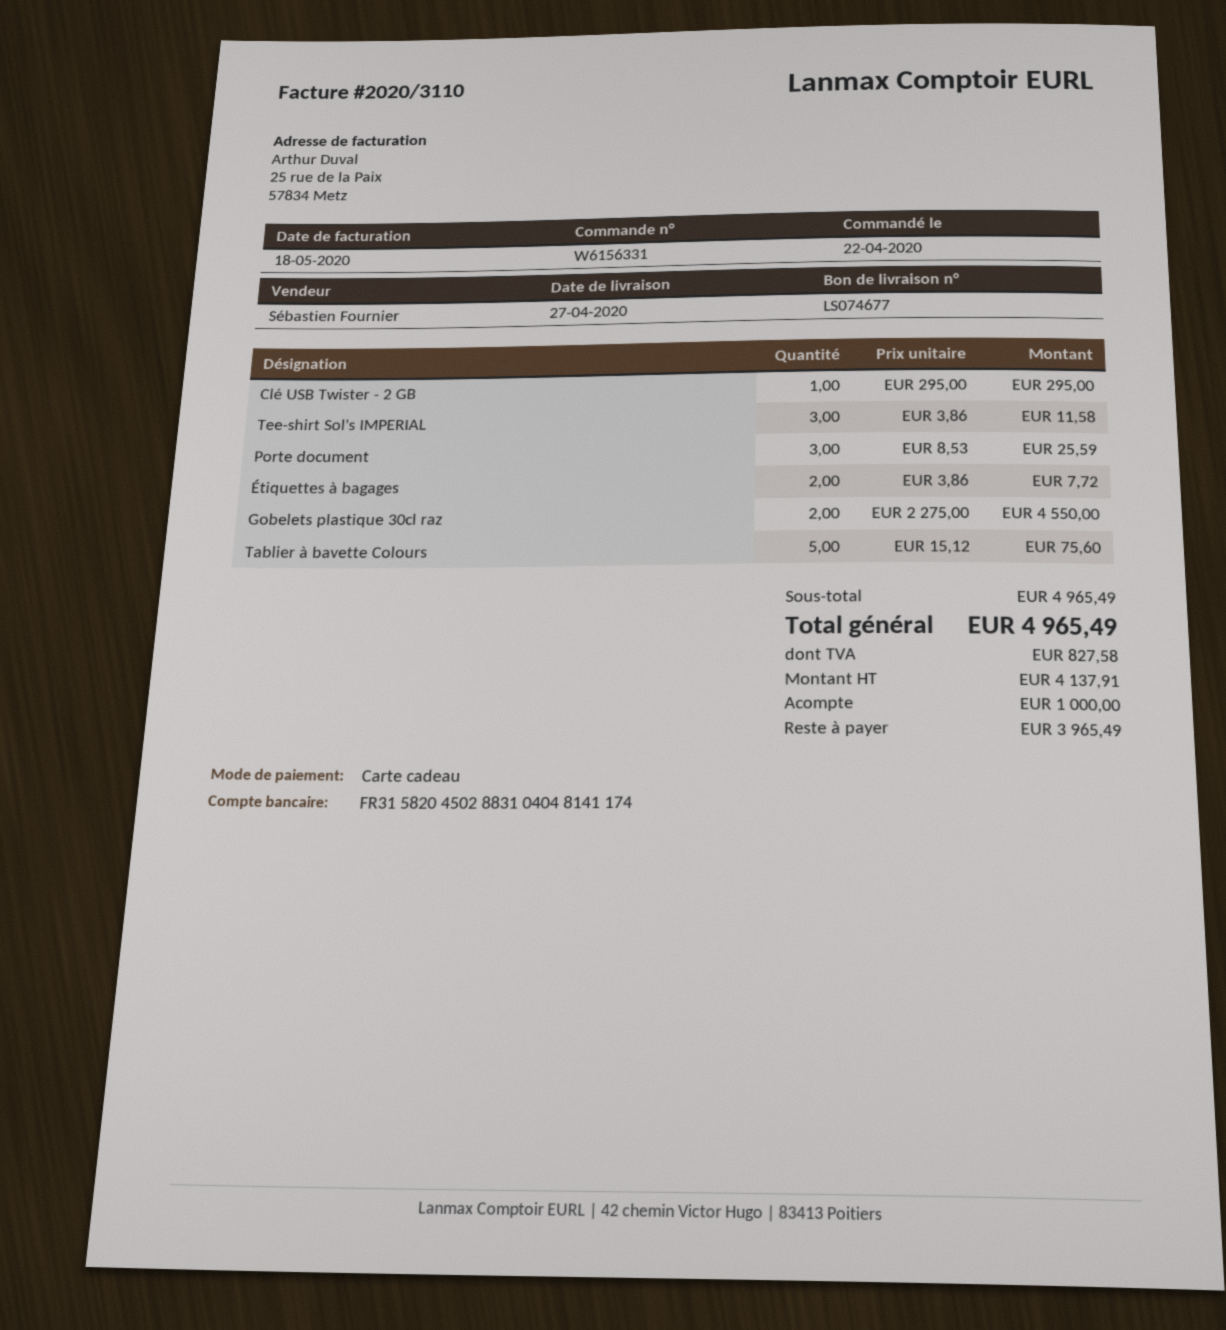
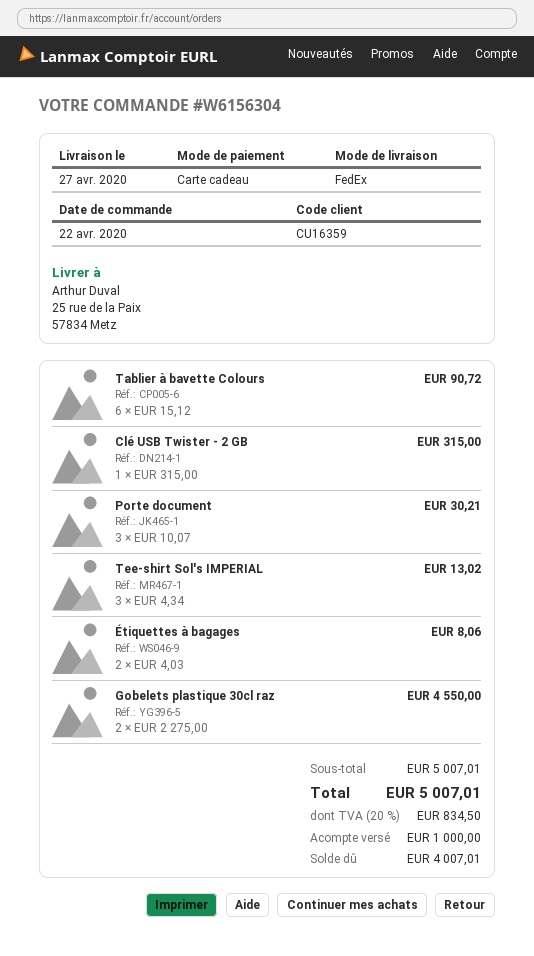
order number: W6156331 -> W6156304
Clé USB Twister - 2 GB: 1 x 295.00 = 295.00 -> 1 x 315.00 = 315.00
Tee-shirt Sol's IMPERIAL: 3 x 3.86 = 11.58 -> 3 x 4.34 = 13.02
Porte document: 3 x 8.53 = 25.59 -> 3 x 10.07 = 30.21
Étiquettes à bagages: 2 x 3.86 = 7.72 -> 2 x 4.03 = 8.06
Tablier à bavette Colours: 5 x 15.12 = 75.60 -> 6 x 15.12 = 90.72
subtotal: 4965.49 -> 5007.01
tax: 827.58 -> 834.50
total: 4965.49 -> 5007.01
balance: 3965.49 -> 4007.01

